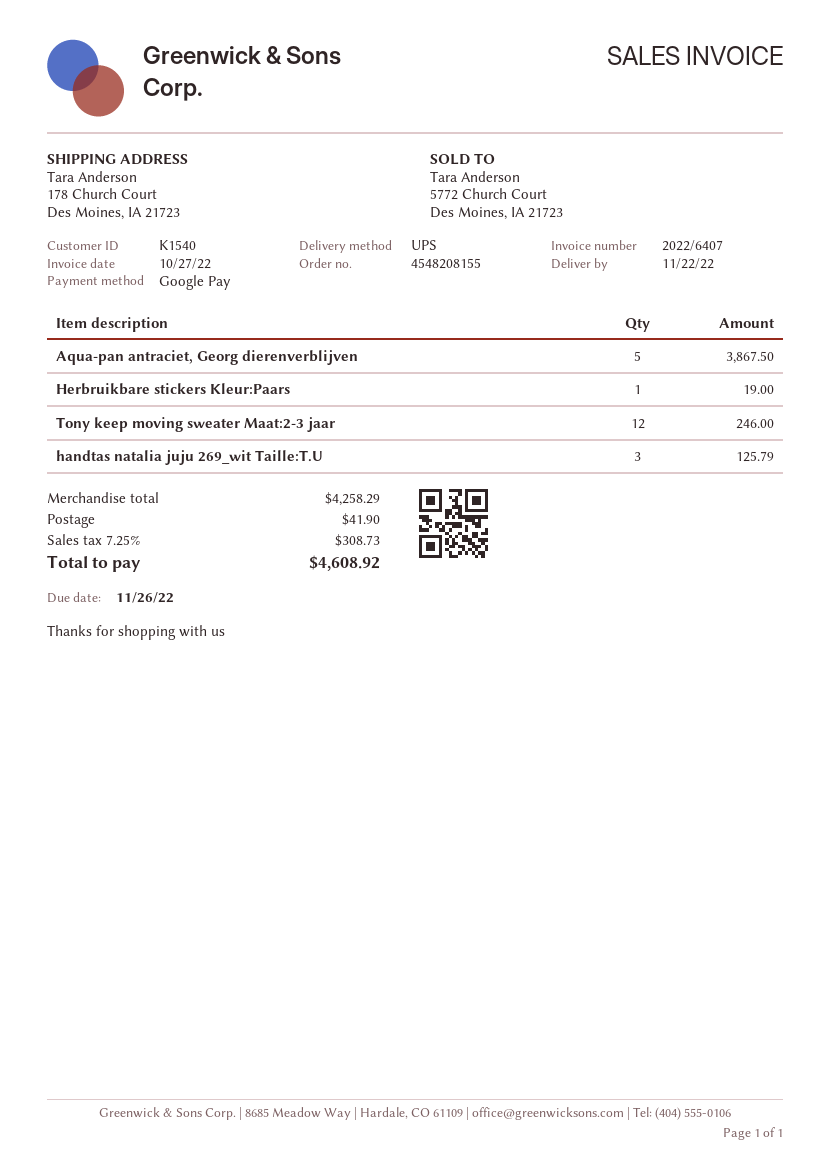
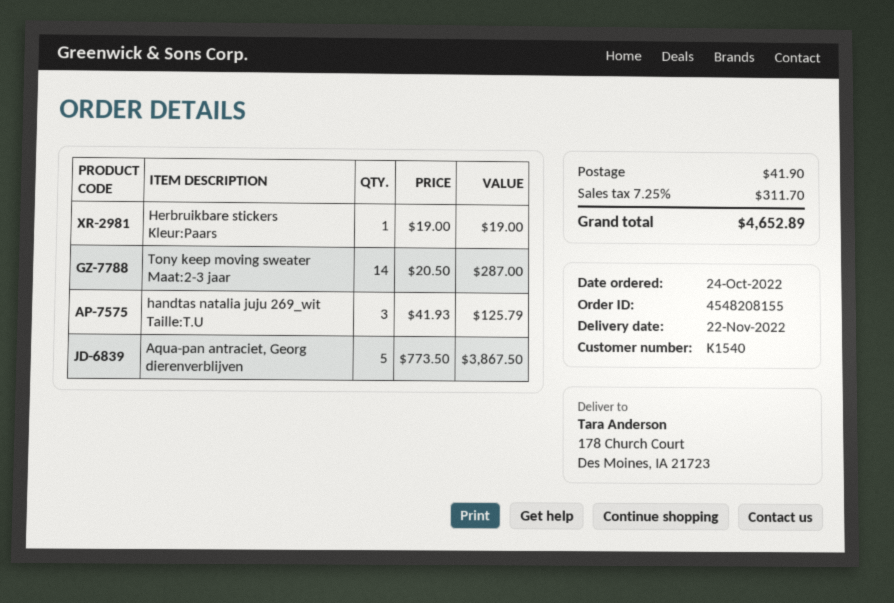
Tony keep moving sweater Maat:2-3 jaar: 12 for 246.00 -> 14 for 287.00
tax: 7.25% = 308.73 -> 7.25% = 311.70
total: 4608.92 -> 4652.89

